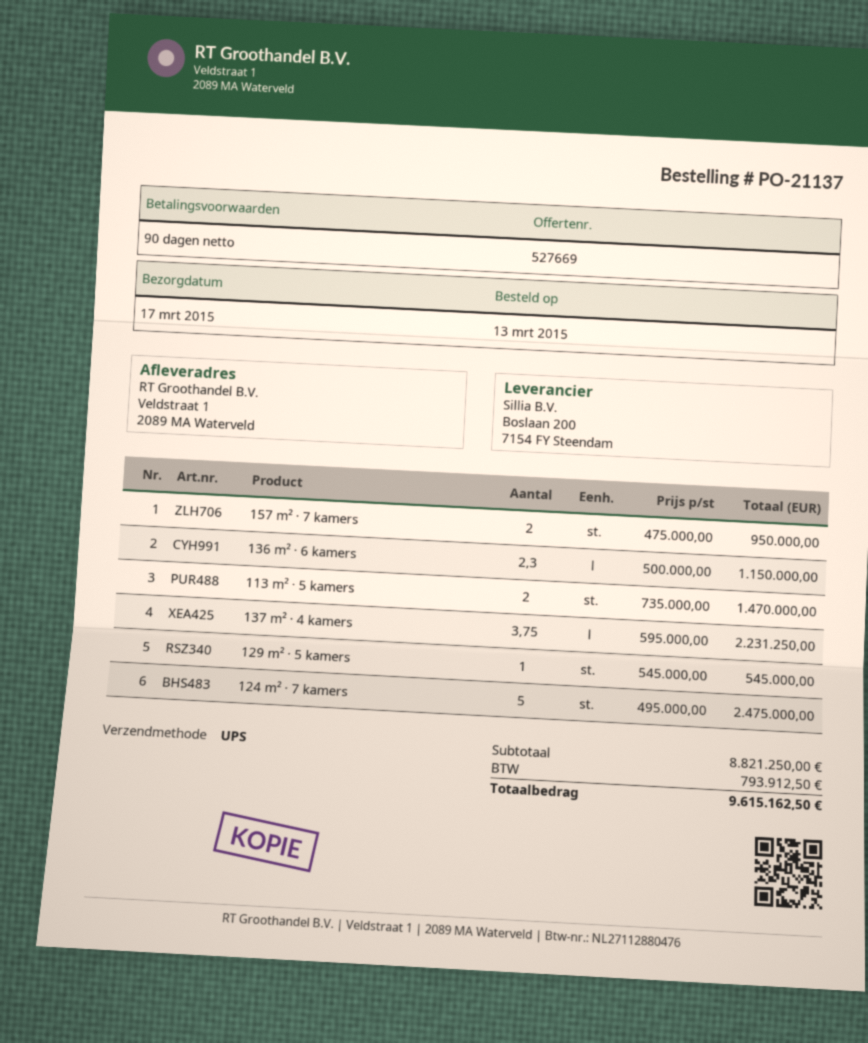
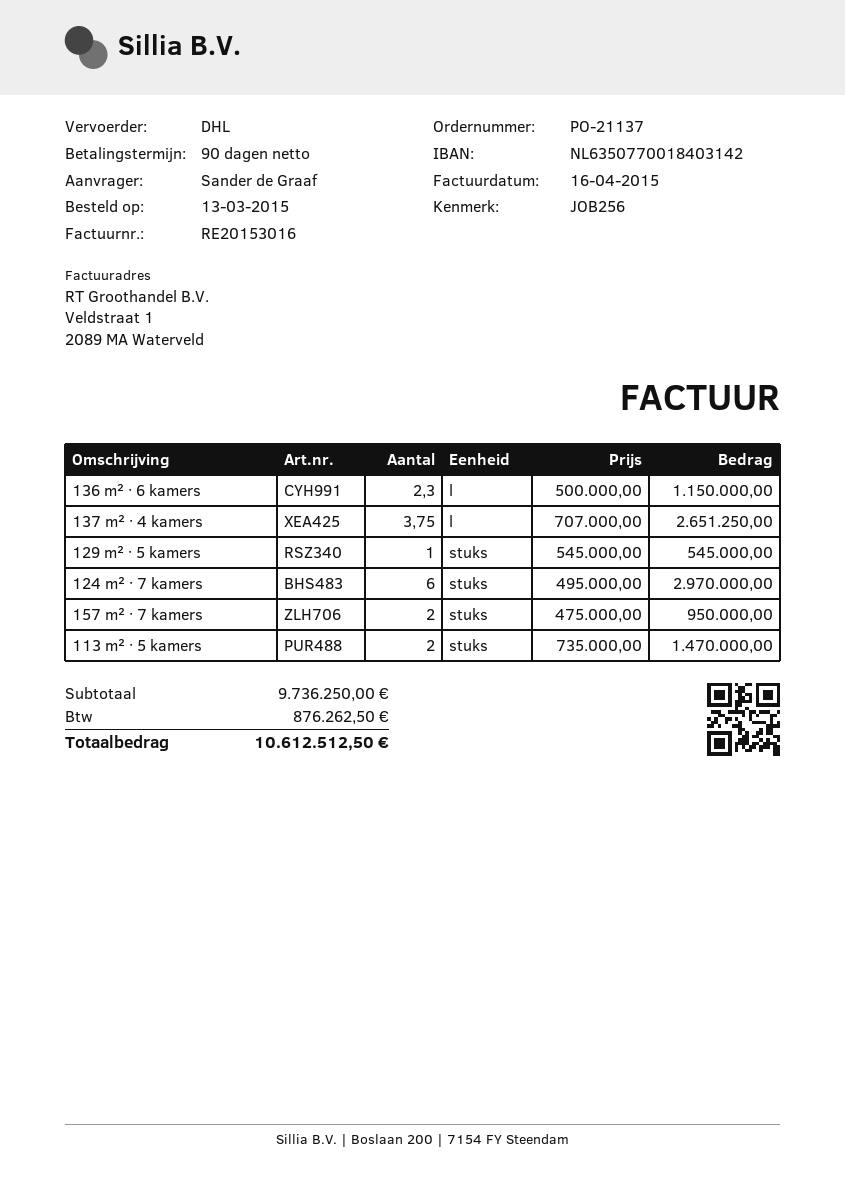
shipping method: UPS -> DHL
137 m² · 4 kamers: 3.75 x 595000.00 = 2231250.00 -> 3.75 x 707000.00 = 2651250.00
124 m² · 7 kamers: 5 x 495000.00 = 2475000.00 -> 6 x 495000.00 = 2970000.00
subtotal: 8821250.00 -> 9736250.00
tax: 793912.50 -> 876262.50
total: 9615162.50 -> 10612512.50

